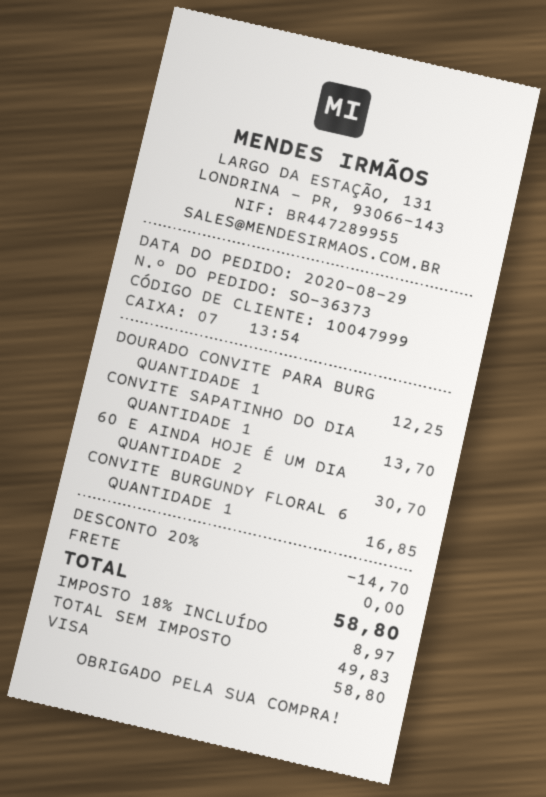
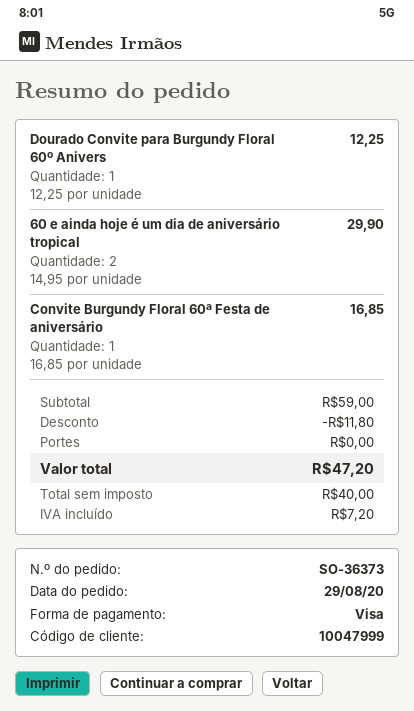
CONVITE SAPATINHO DO DIA: 1 for 13.70 -> none
60 E AINDA HOJE É UM DIA: 2 for 30.70 -> 2 for 29.90
discount: 14.70 -> 11.80
net: 49.83 -> 40.00
tax: 8.97 -> 7.20
total: 58.80 -> 47.20

